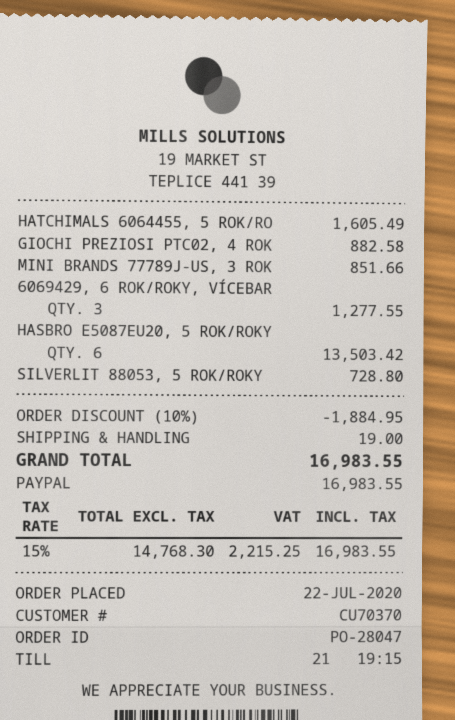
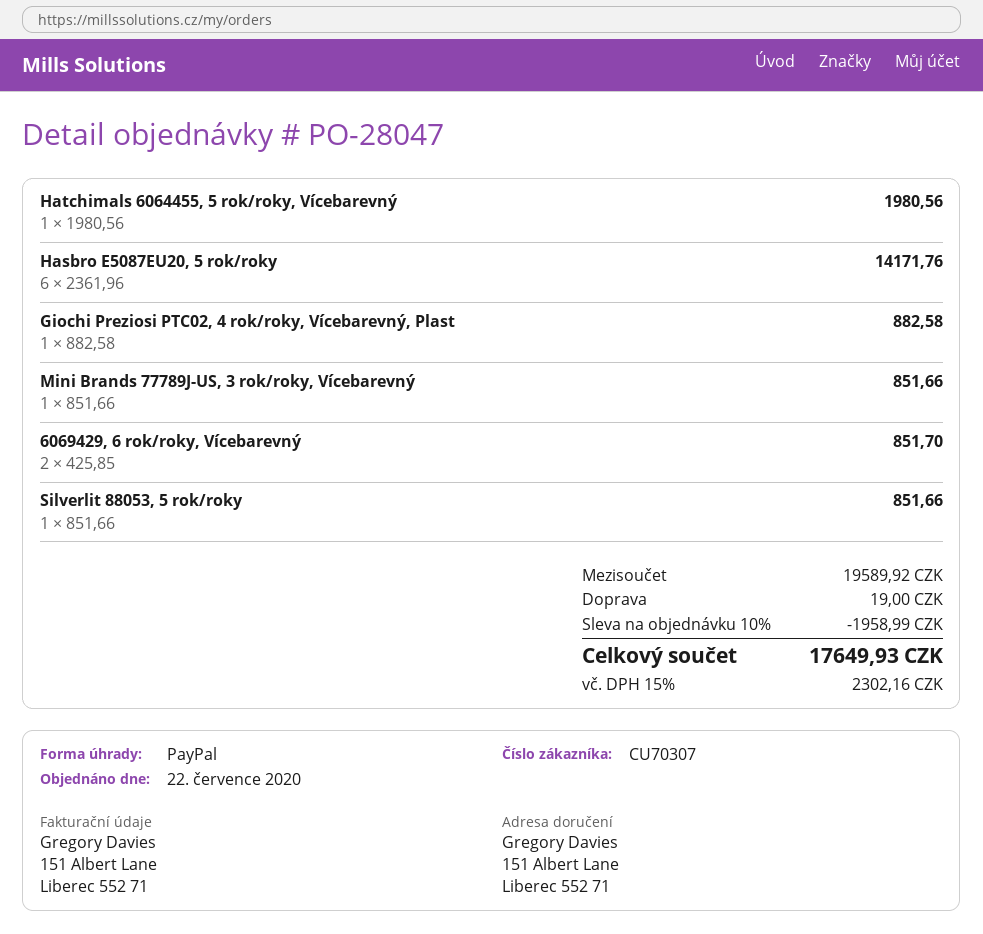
customer number: CU70370 -> CU70307
HATCHIMALS 6064455, 5 ROK/RO: 1 for 1605.49 -> 1 for 1980.56
6069429, 6 ROK/ROKY, VÍCEBAR: 3 for 1277.55 -> 2 for 851.70
HASBRO E5087EU20, 5 ROK/ROKY: 6 for 13503.42 -> 6 for 14171.76
SILVERLIT 88053, 5 ROK/ROKY: 1 for 728.80 -> 1 for 851.66
discount: 10% = 1884.95 -> 10% = 1958.99
tax: 15% = 2215.25 -> 15% = 2302.16
total: 16983.55 -> 17649.93

